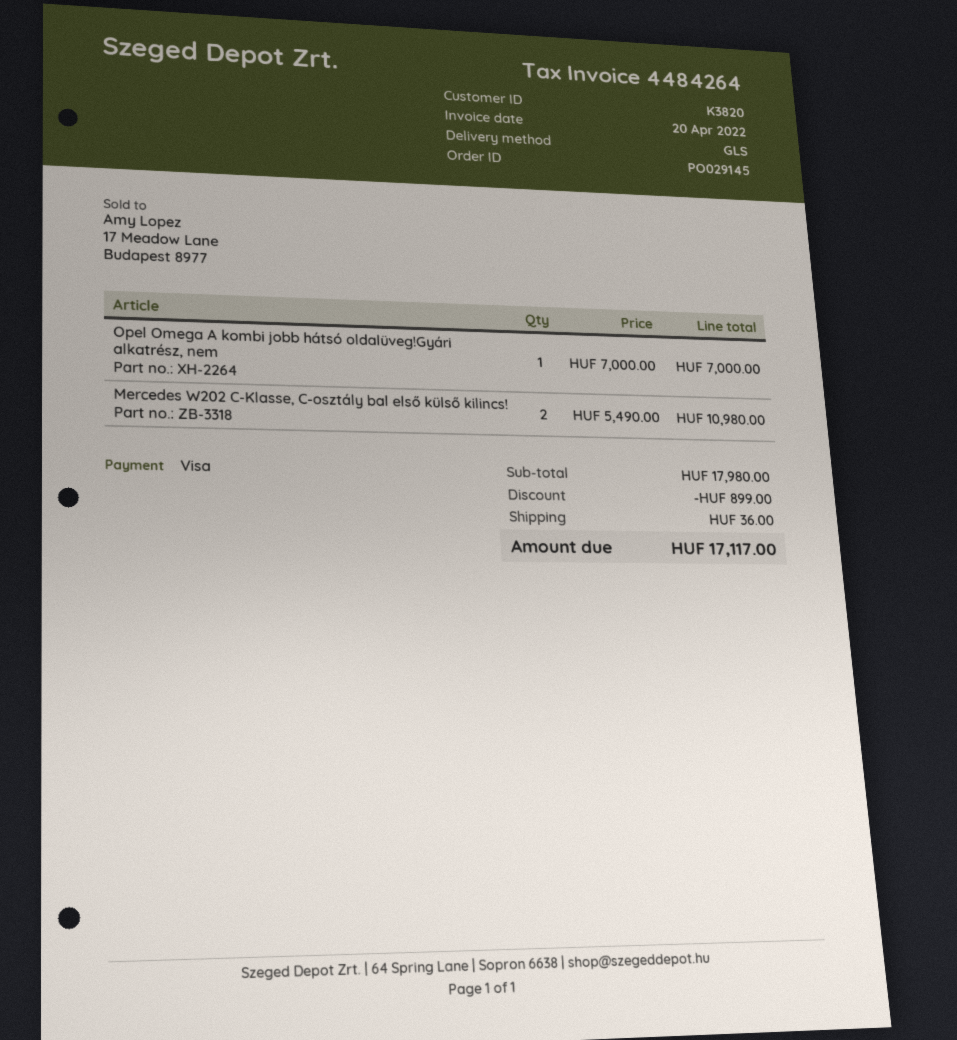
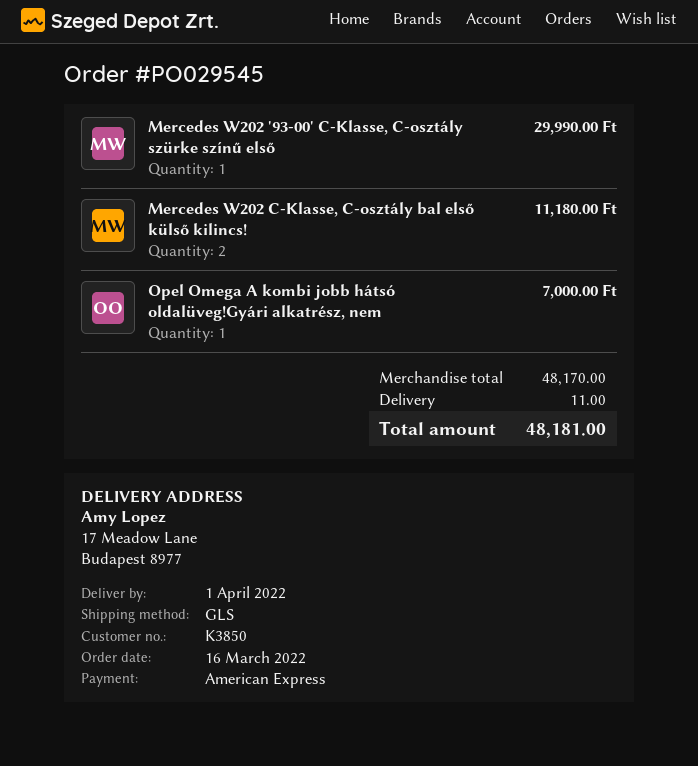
order number: PO029145 -> PO029545
customer number: K3820 -> K3850
payment method: Visa -> American Express
Mercedes W202 C-Klasse, C-osztály bal első külső kilincs!: 2 for 10980.00 -> 2 for 11180.00
Mercedes W202 '93-00' C-Klasse, C-osztály szürke színű első: none -> 1 for 29990.00
subtotal: 17980.00 -> 48170.00
discount: 899.00 -> none
shipping: 36.00 -> 11.00
total: 17117.00 -> 48181.00

